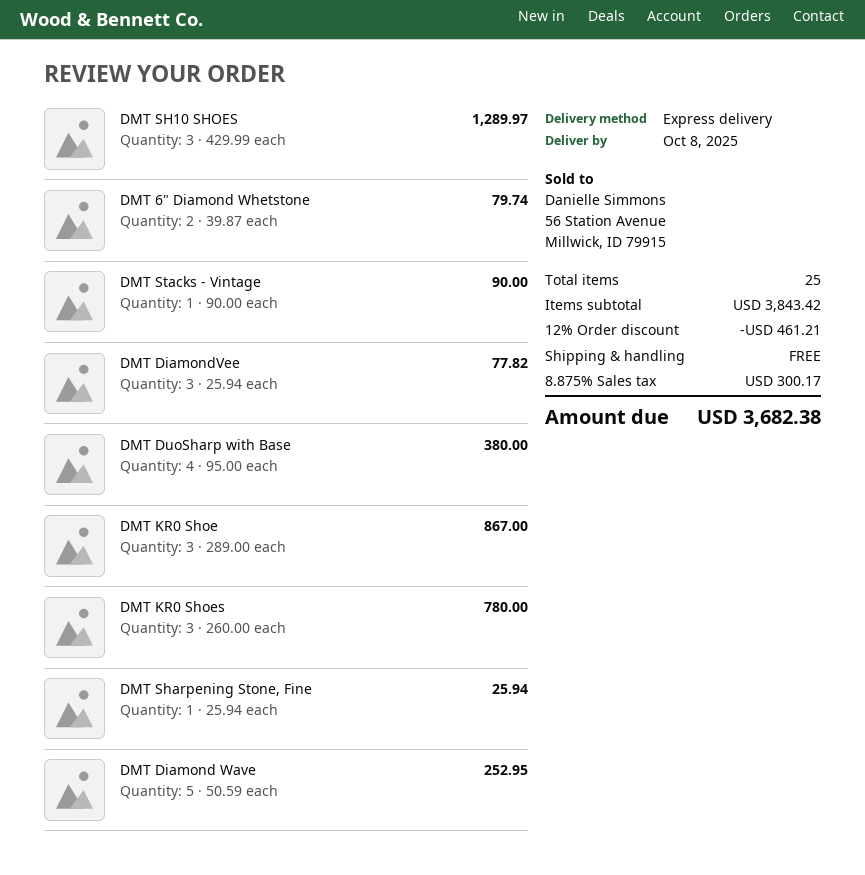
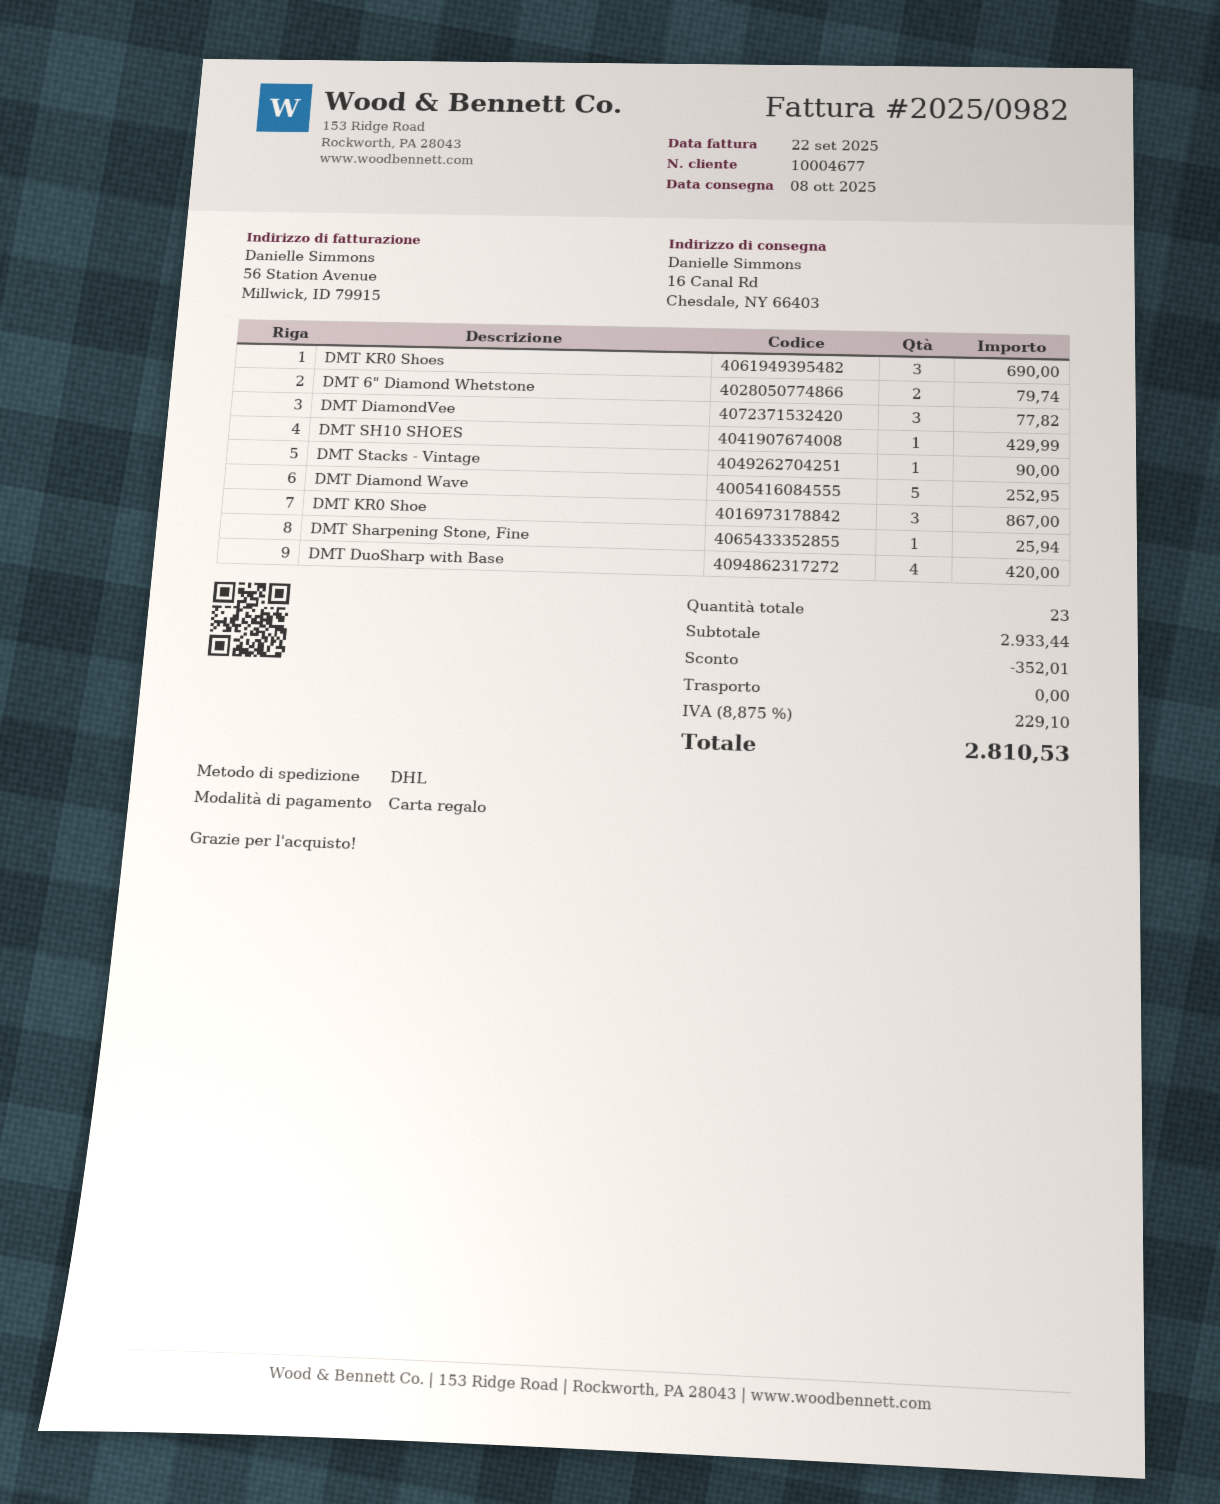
shipping method: express -> DHL
DMT SH10 SHOES: 3 for 1289.97 -> 1 for 429.99
DMT DuoSharp with Base: 4 for 380.00 -> 4 for 420.00
DMT KR0 Shoes: 3 for 780.00 -> 3 for 690.00
total quantity: 25 -> 23
subtotal: 3843.42 -> 2933.44
discount: 461.21 -> 352.01
tax: 8.875% = 300.17 -> 8.875% = 229.10
total: 3682.38 -> 2810.53

